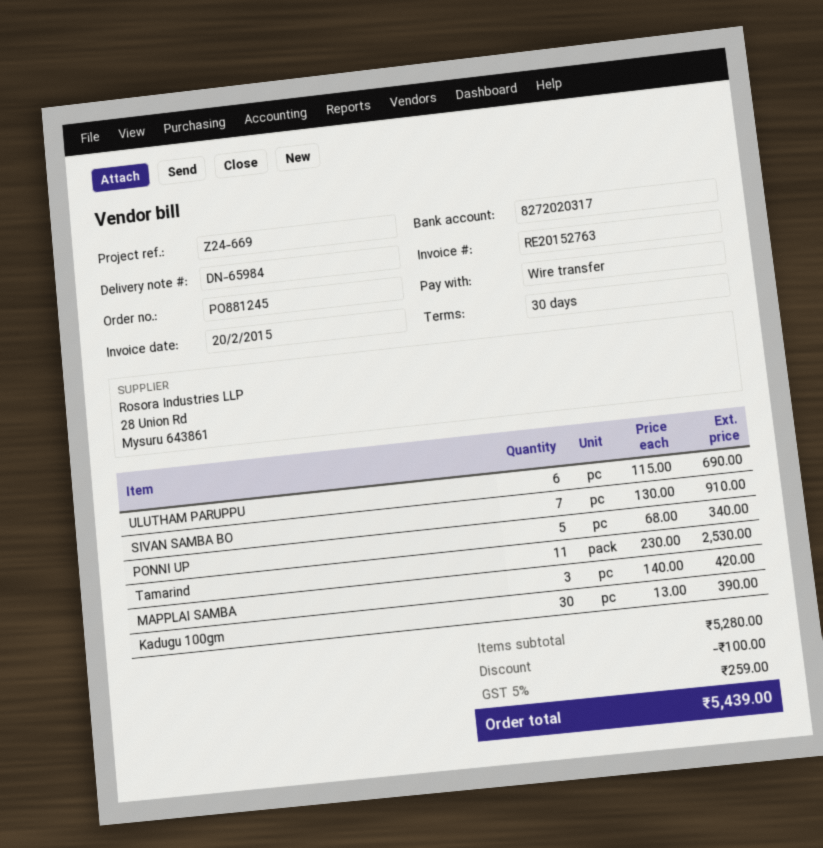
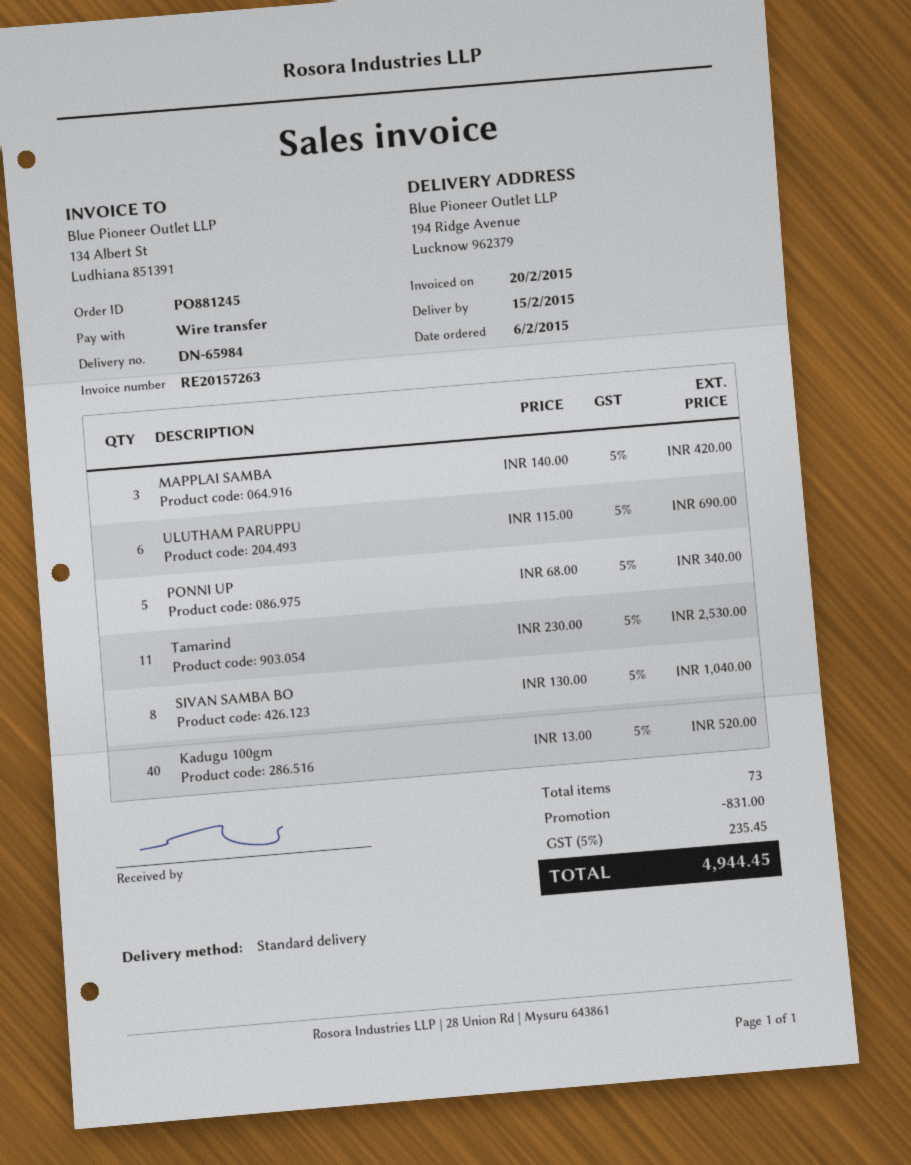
invoice number: RE20152763 -> RE20157263
SIVAN SAMBA BO: 7 x 130.00 = 910.00 -> 8 x 130.00 = 1040.00
Kadugu 100gm: 30 x 13.00 = 390.00 -> 40 x 13.00 = 520.00
discount: 100.00 -> 831.00
tax: 5% = 259.00 -> 5% = 235.45
total: 5439.00 -> 4944.45

